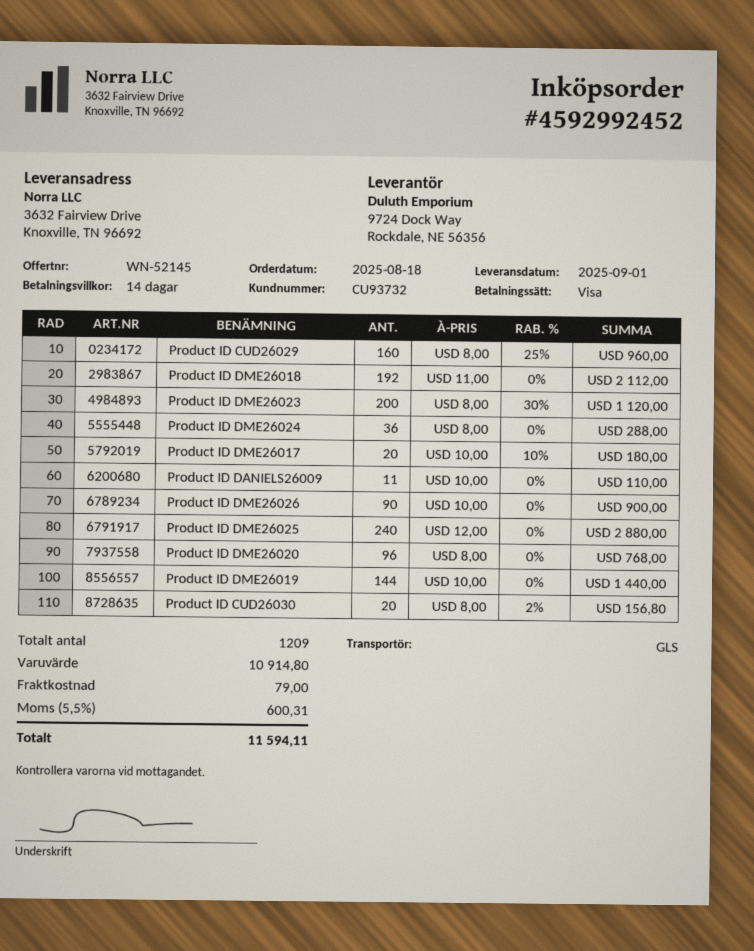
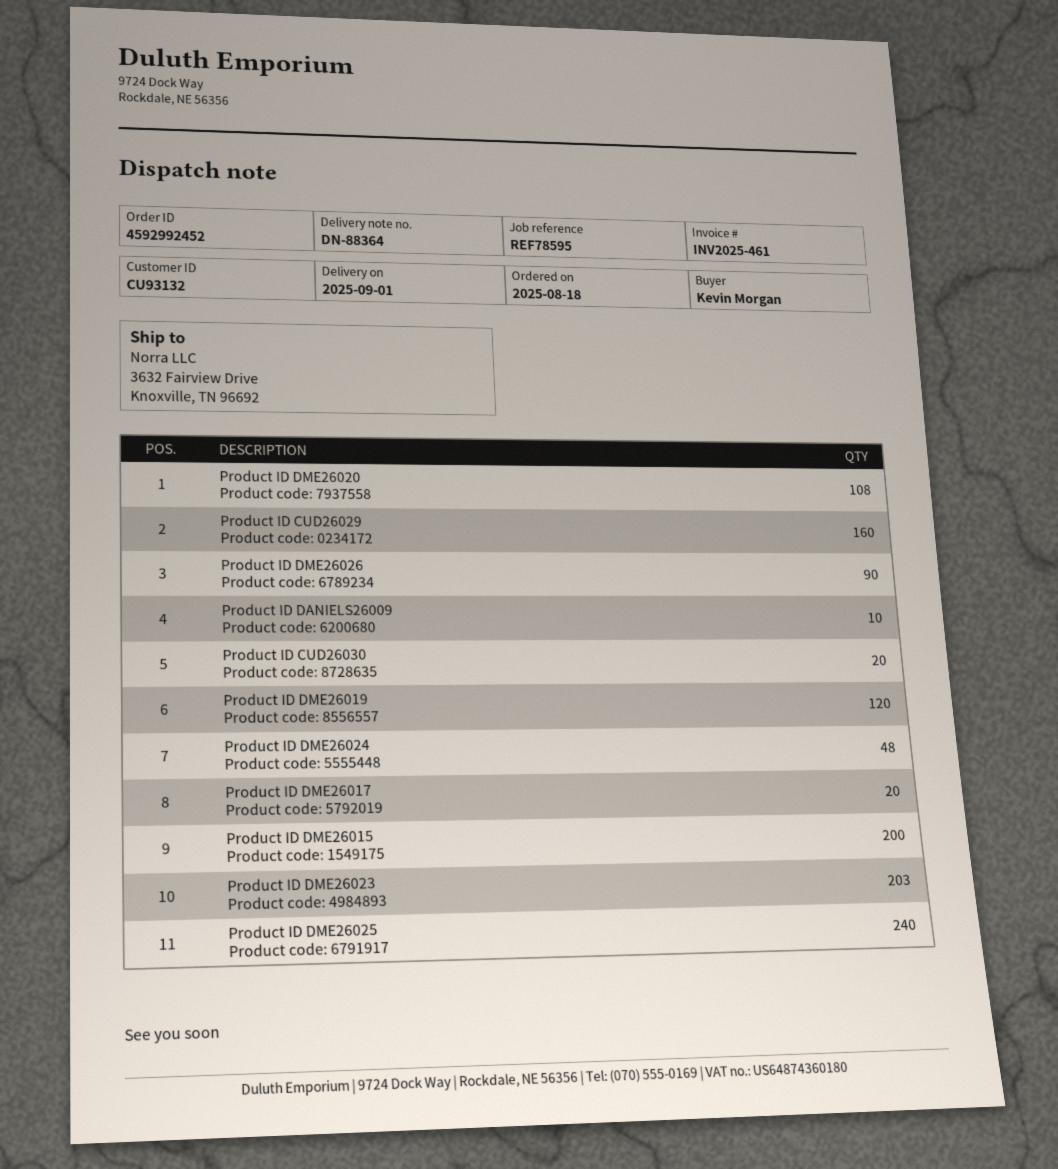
customer number: CU93732 -> CU93132
Product ID DME26018: 192 -> none
Product ID DME26023: 200 -> 203
Product ID DME26024: 36 -> 48
Product ID DANIELS26009: 11 -> 10
Product ID DME26020: 96 -> 108
Product ID DME26019: 144 -> 120
Product ID DME26015: none -> 200

